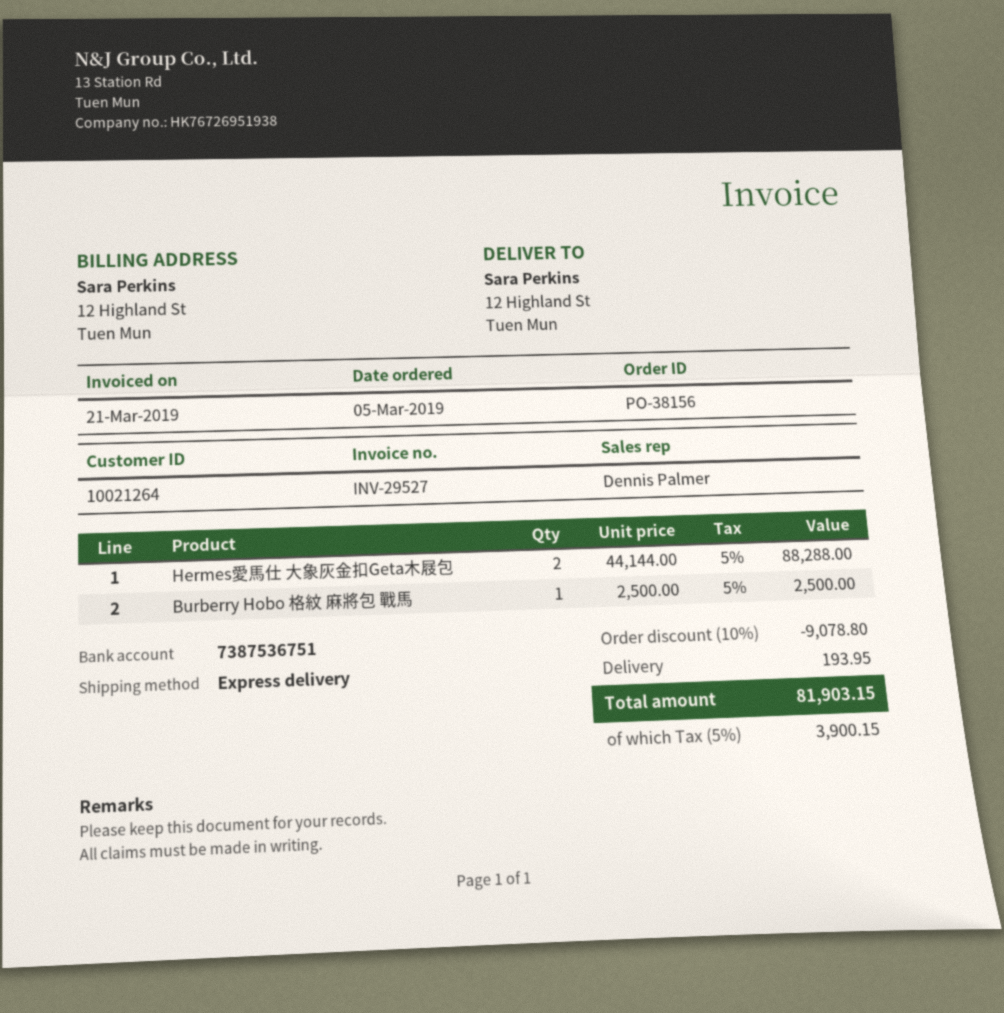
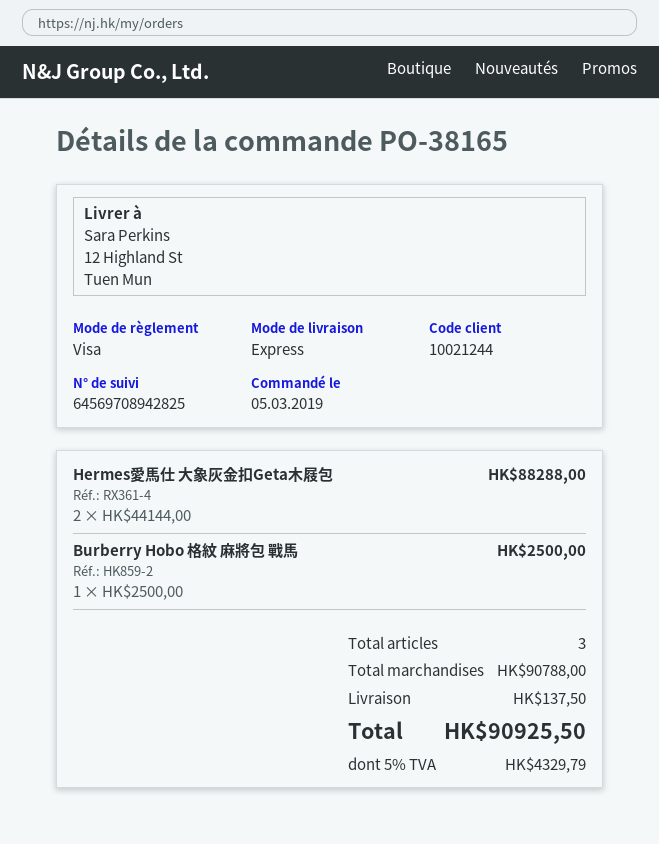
order number: PO-38156 -> PO-38165
customer number: 10021264 -> 10021244
discount: 10% = 9078.80 -> none
shipping: 193.95 -> 137.50
tax: 5% = 3900.15 -> 5% = 4329.79
total: 81903.15 -> 90925.50

